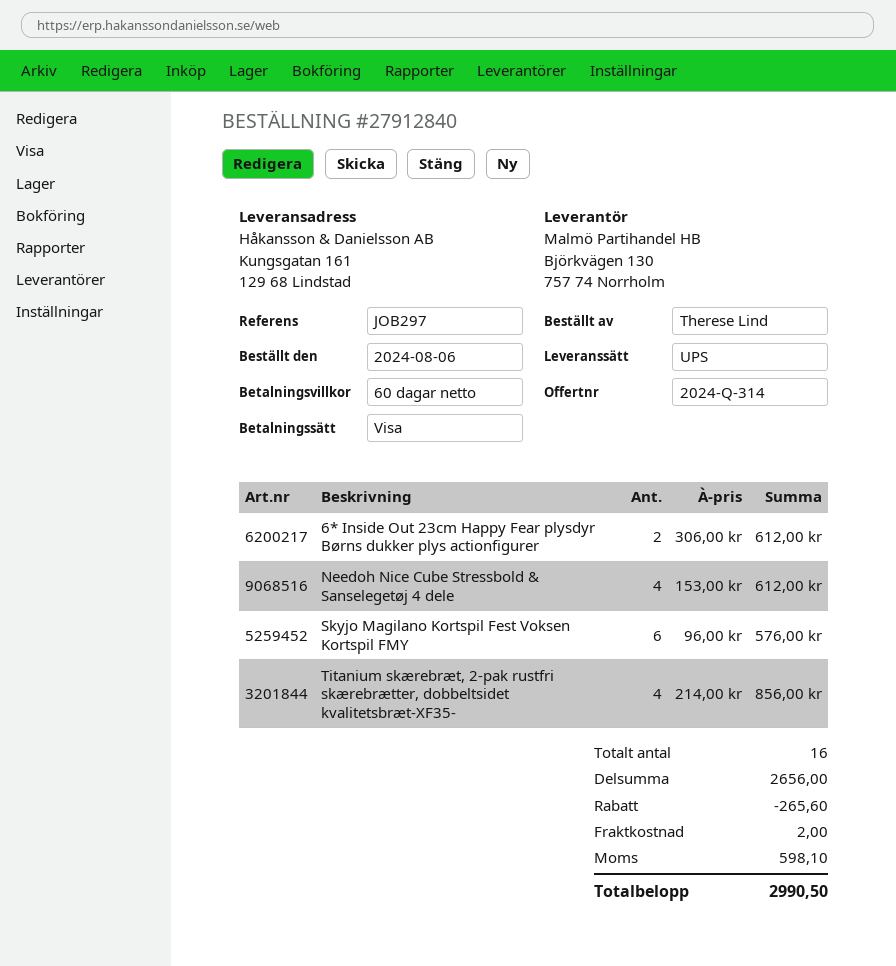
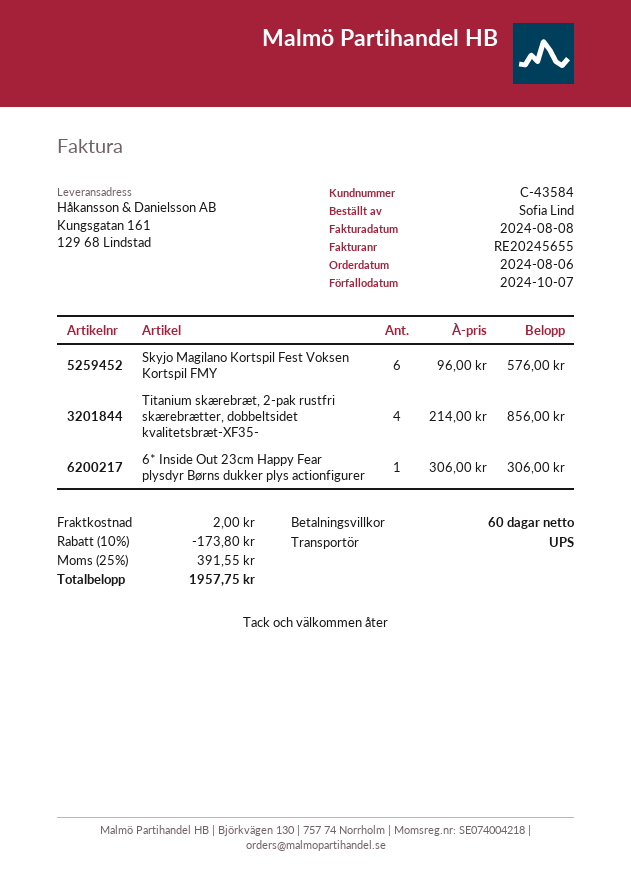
ordered by: Therese Lind -> Sofia Lind
6* Inside Out 23cm Happy Fear plysdyr Børns dukker plys actionfigurer: 2 x 306.00 = 612.00 -> 1 x 306.00 = 306.00
Needoh Nice Cube Stressbold & Sanselegetøj 4 dele: 4 x 153.00 = 612.00 -> none
discount: 265.60 -> 173.80
tax: 598.10 -> 391.55
total: 2990.50 -> 1957.75

